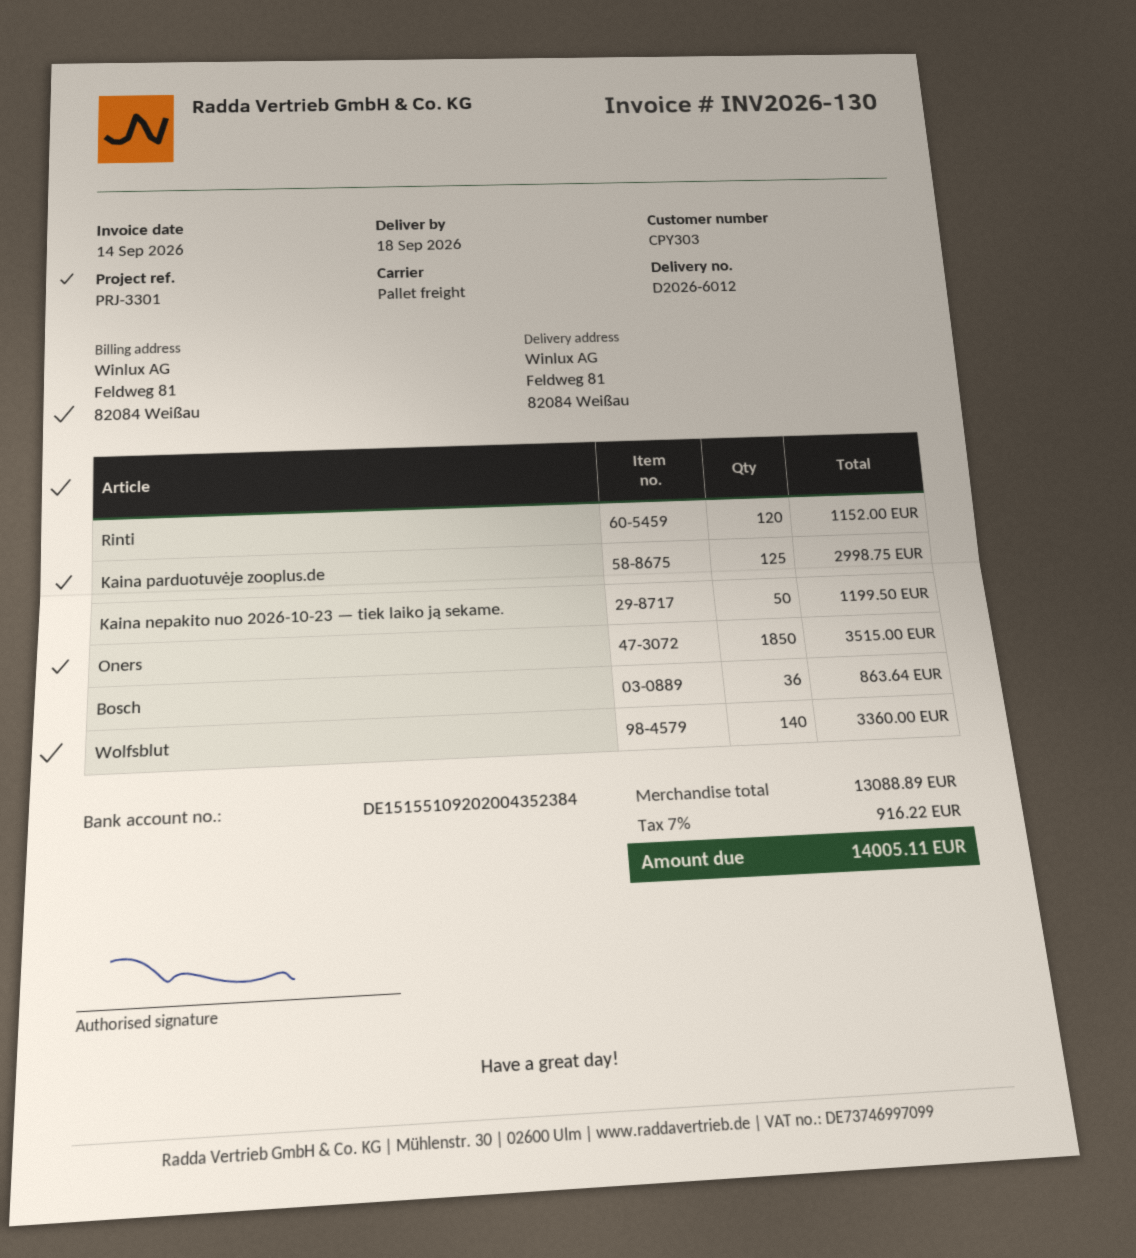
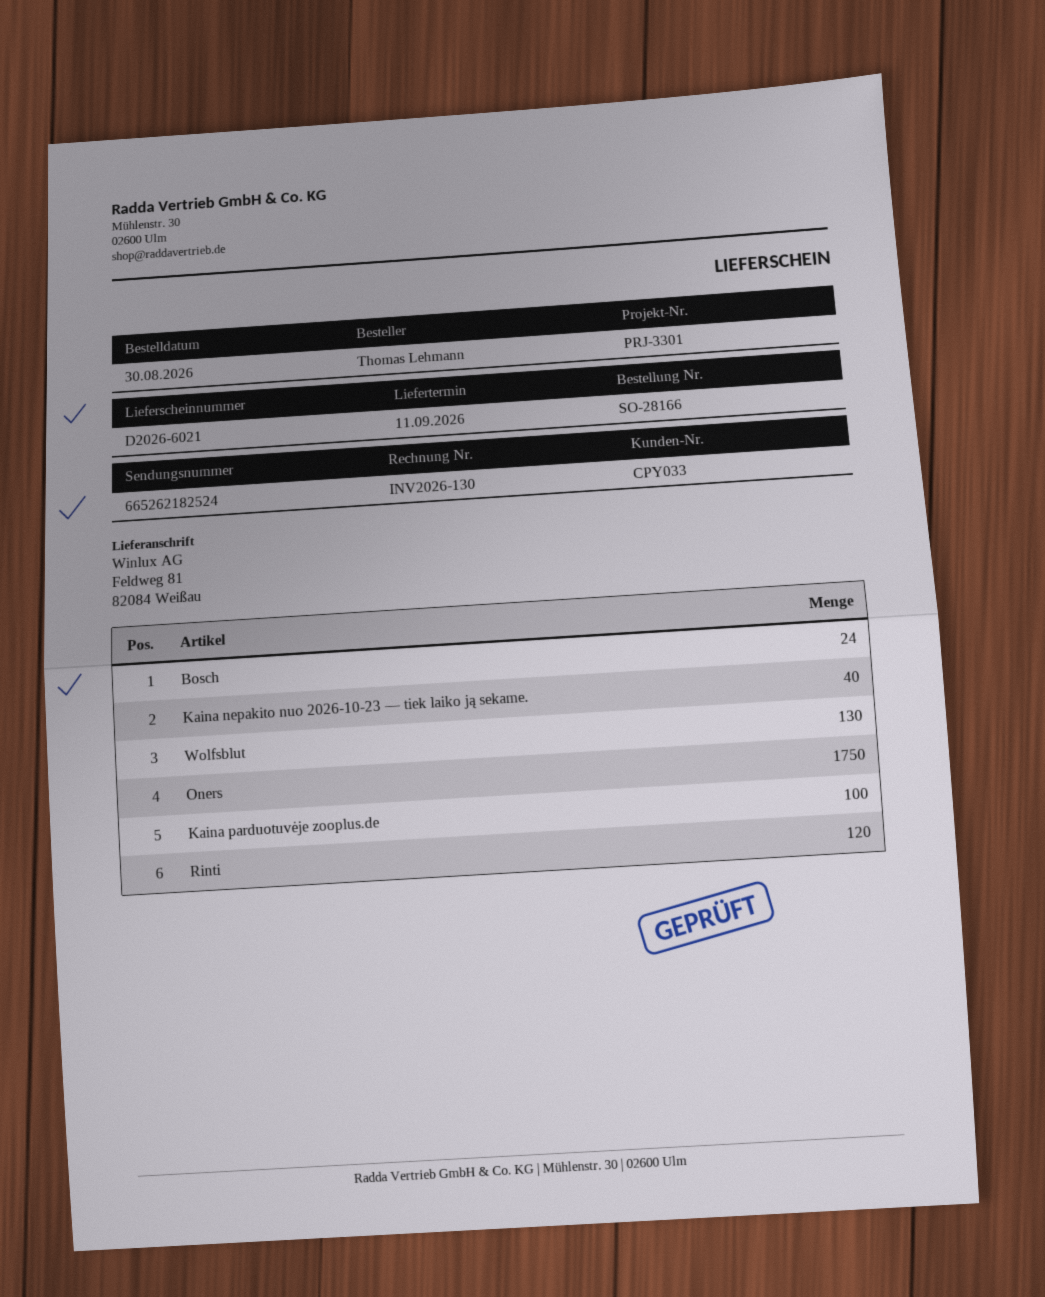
delivery note number: D2026-6012 -> D2026-6021
delivery date: 2026-09-18 -> 2026-09-11
customer number: CPY303 -> CPY033
Kaina parduotuvėje zooplus.de: 125 -> 100
Kaina nepakito nuo 2026-10-23 — tiek laiko ją sekame.: 50 -> 40
Oners: 1850 -> 1750
Bosch: 36 -> 24
Wolfsblut: 140 -> 130

